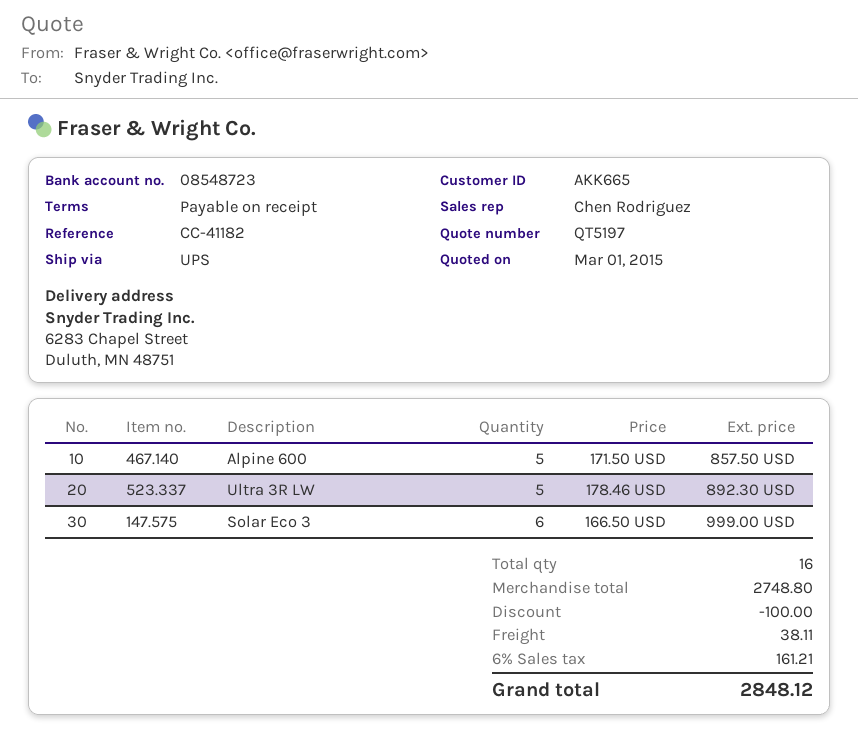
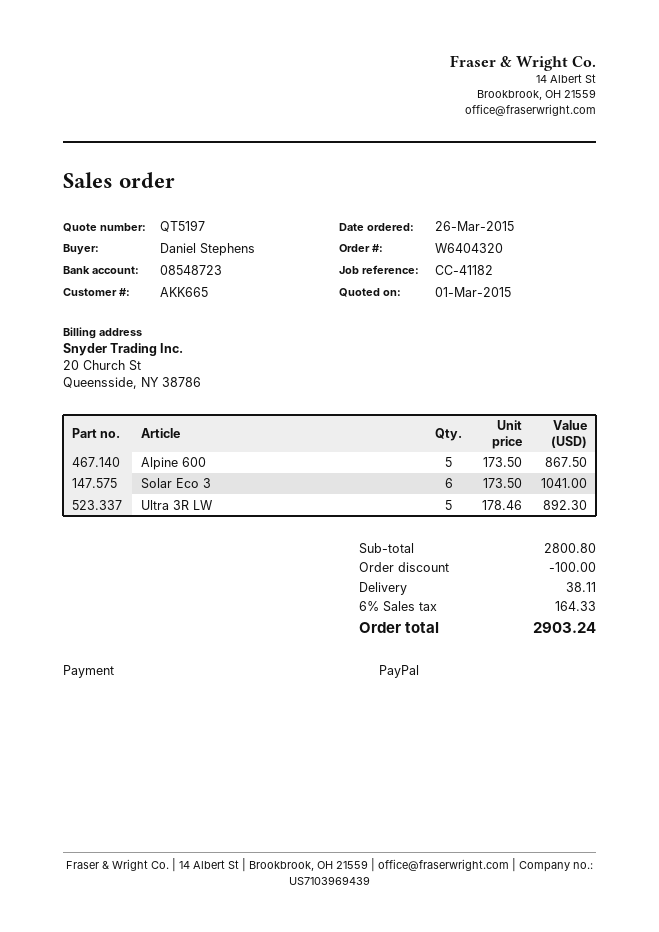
Alpine 600: 5 x 171.50 = 857.50 -> 5 x 173.50 = 867.50
Solar Eco 3: 6 x 166.50 = 999.00 -> 6 x 173.50 = 1041.00
subtotal: 2748.80 -> 2800.80
tax: 6% = 161.21 -> 6% = 164.33
total: 2848.12 -> 2903.24

